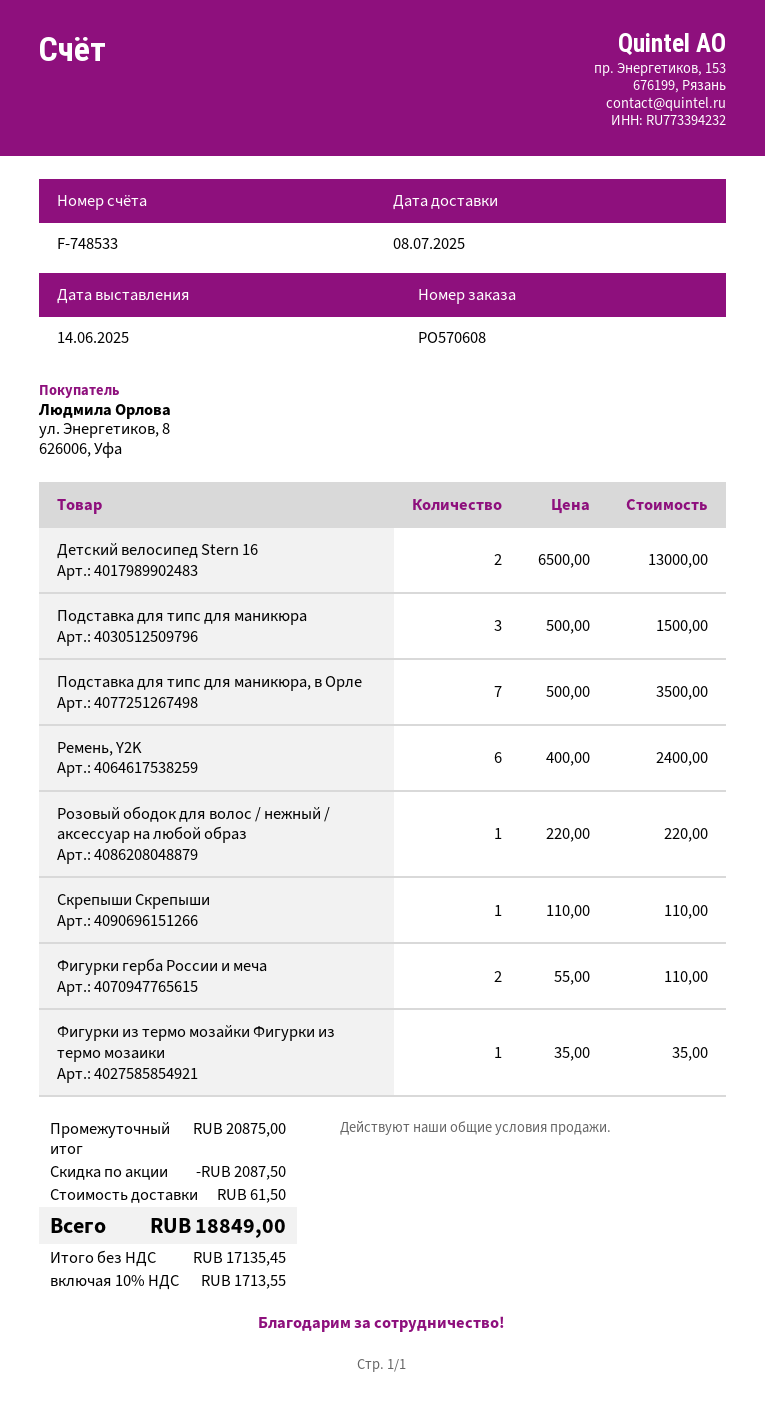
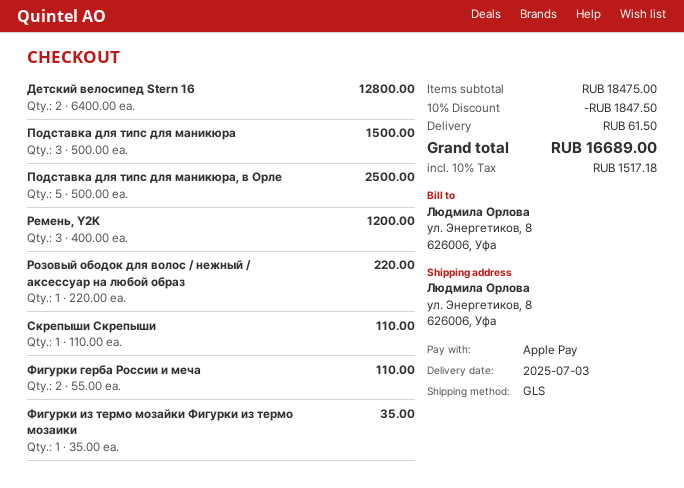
delivery date: 2025-07-08 -> 2025-07-03
Детский велосипед Stern 16: 2 x 6500.00 = 13000.00 -> 2 x 6400.00 = 12800.00
Подставка для типс для маникюра, в Орле: 7 x 500.00 = 3500.00 -> 5 x 500.00 = 2500.00
Ремень, Y2K: 6 x 400.00 = 2400.00 -> 3 x 400.00 = 1200.00
subtotal: 20875.00 -> 18475.00
discount: 2087.50 -> 1847.50
tax: 10% = 1713.55 -> 10% = 1517.18
total: 18849.00 -> 16689.00

